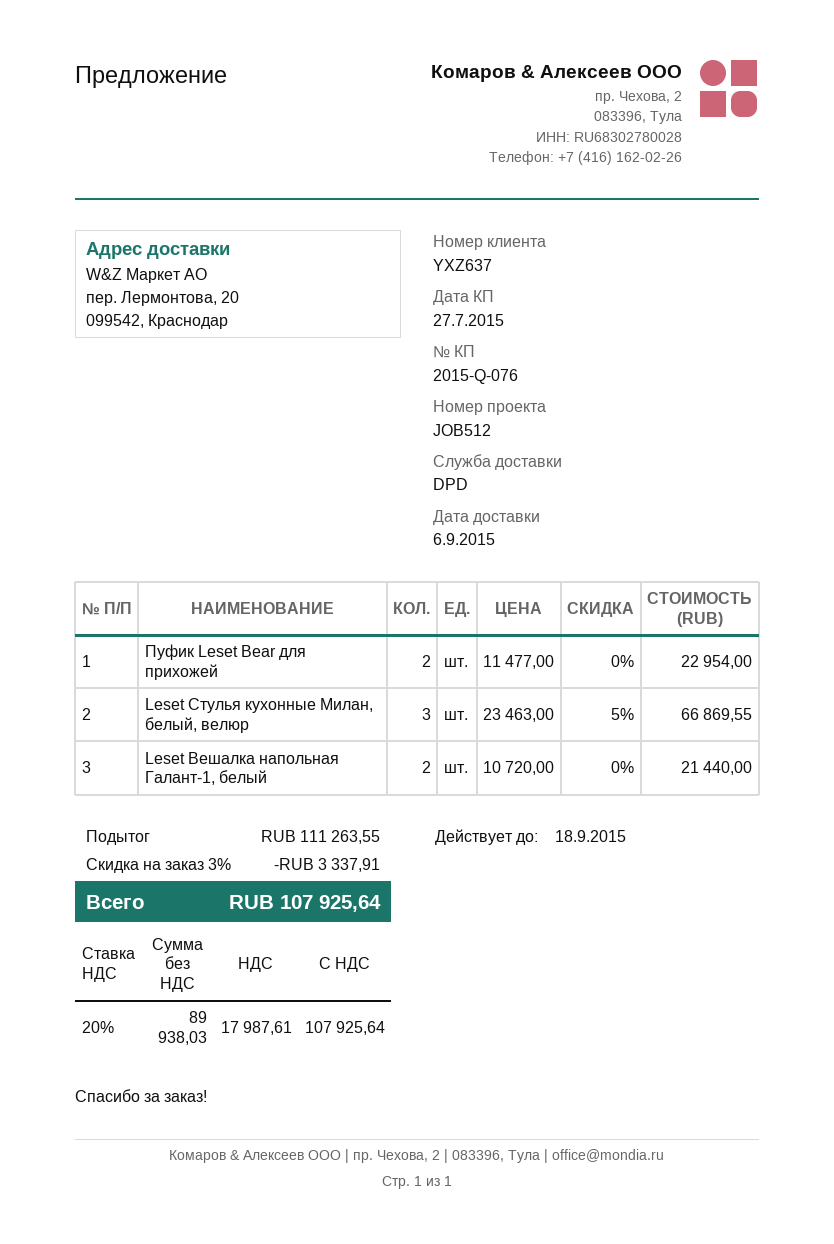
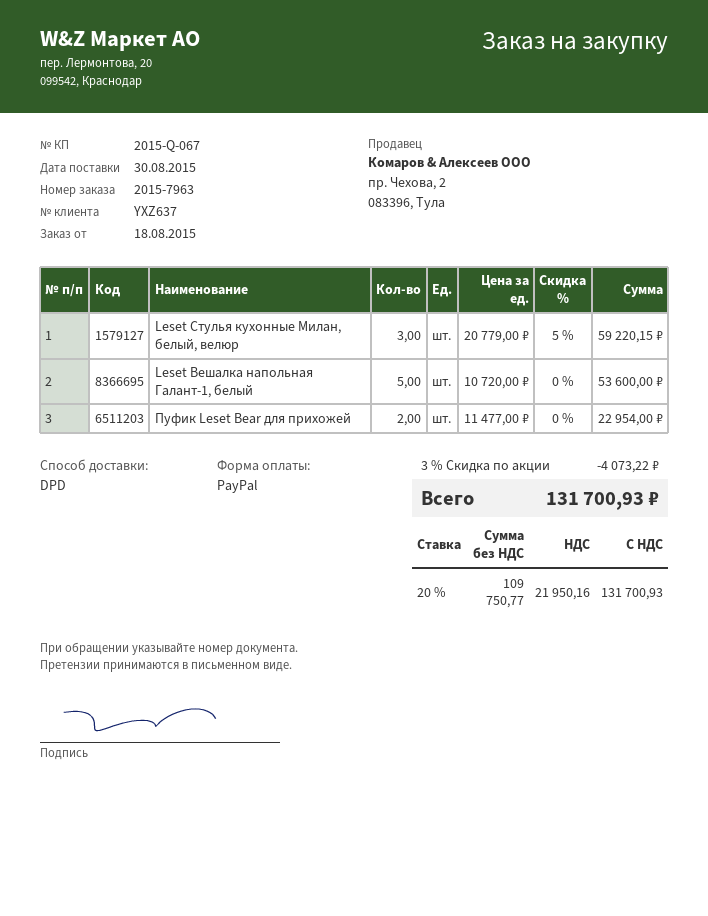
quote number: 2015-Q-076 -> 2015-Q-067
delivery date: 2015-09-06 -> 2015-08-30
Leset Стулья кухонные Милан, белый, велюр: 3 x 23463.00 - 5% = 66869.55 -> 3 x 20779.00 - 5% = 59220.15
Leset Вешалка напольная Галант-1, белый: 2 x 10720.00 = 21440.00 -> 5 x 10720.00 = 53600.00
discount: 3% = 3337.91 -> 3% = 4073.22
net: 89938.03 -> 109750.77
tax: 20% = 17987.61 -> 20% = 21950.16
total: 107925.64 -> 131700.93

